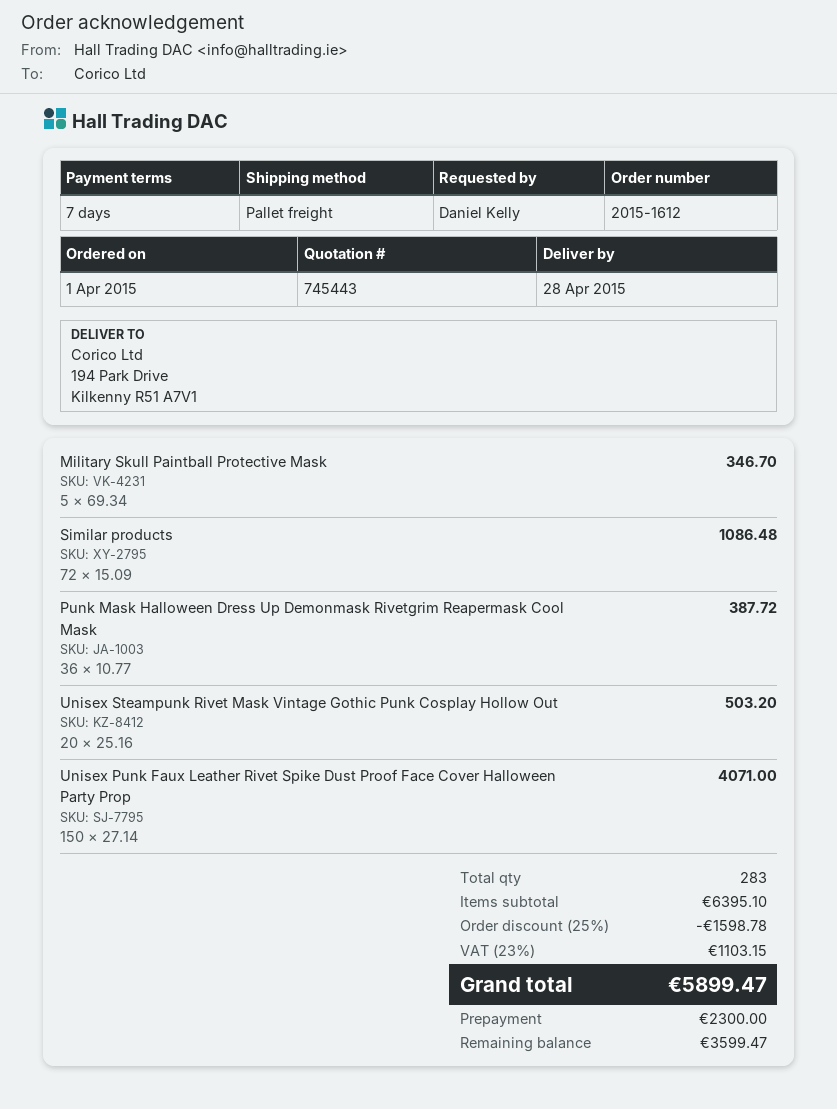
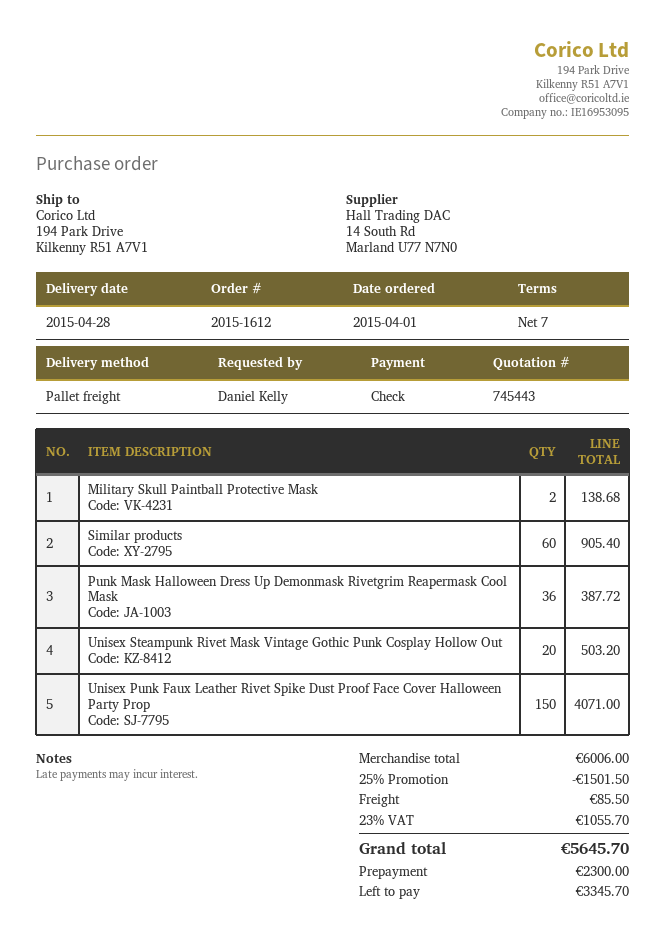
Military Skull Paintball Protective Mask: 5 for 346.70 -> 2 for 138.68
Similar products: 72 for 1086.48 -> 60 for 905.40
subtotal: 6395.10 -> 6006.00
discount: 25% = 1598.78 -> 25% = 1501.50
shipping: none -> 85.50
tax: 23% = 1103.15 -> 23% = 1055.70
total: 5899.47 -> 5645.70
balance: 3599.47 -> 3345.70

